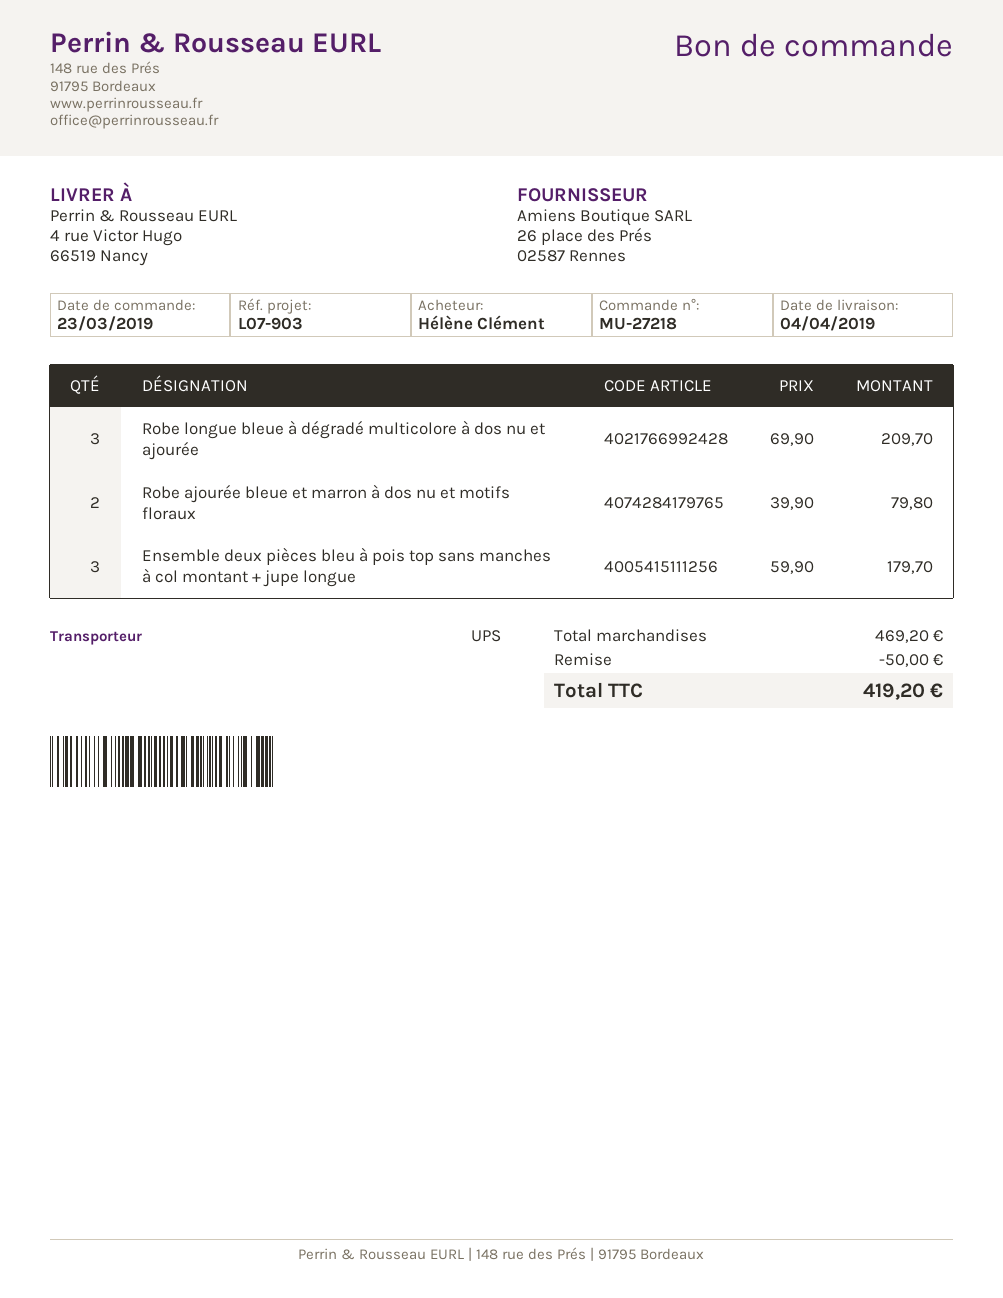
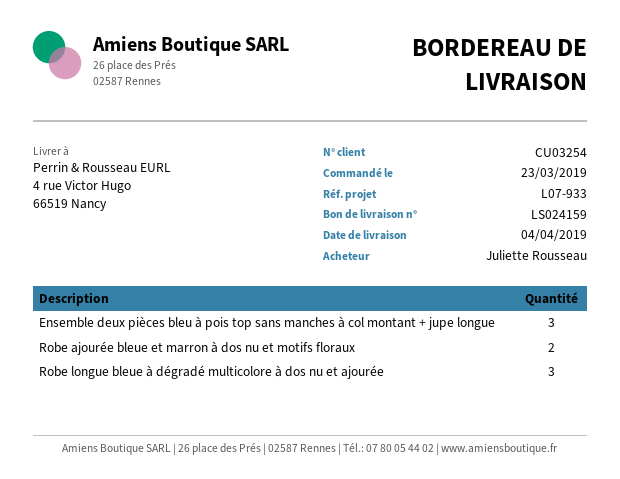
reference: L07-903 -> L07-933
ordered by: Hélène Clément -> Juliette Rousseau

